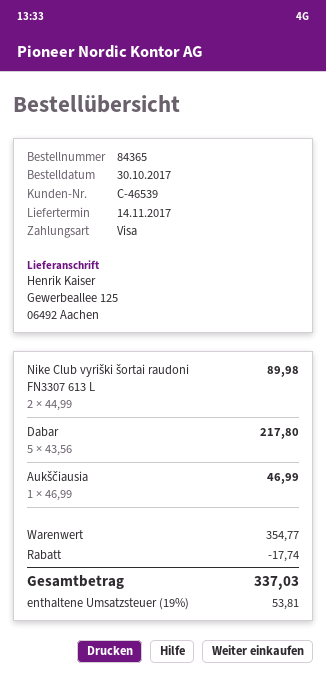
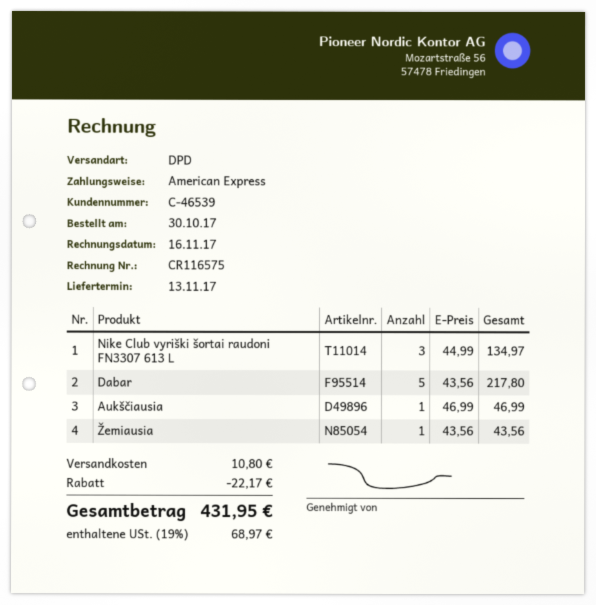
delivery date: 2017-11-14 -> 2017-11-13
payment method: Visa -> American Express
Nike Club vyriški šortai raudoni FN3307 613 L: 2 x 44.99 = 89.98 -> 3 x 44.99 = 134.97
Žemiausia: none -> 1 x 43.56 = 43.56
discount: 17.74 -> 22.17
shipping: none -> 10.80
tax: 19% = 53.81 -> 19% = 68.97
total: 337.03 -> 431.95

